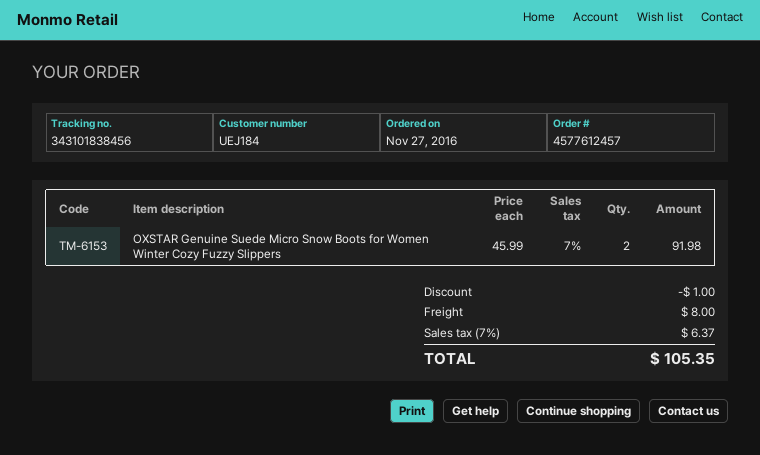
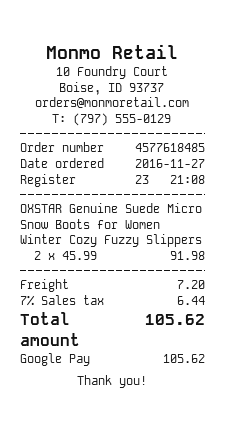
order number: 4577612457 -> 4577618485
discount: 1.00 -> none
shipping: 8.00 -> 7.20
tax: 7% = 6.37 -> 7% = 6.44
total: 105.35 -> 105.62

